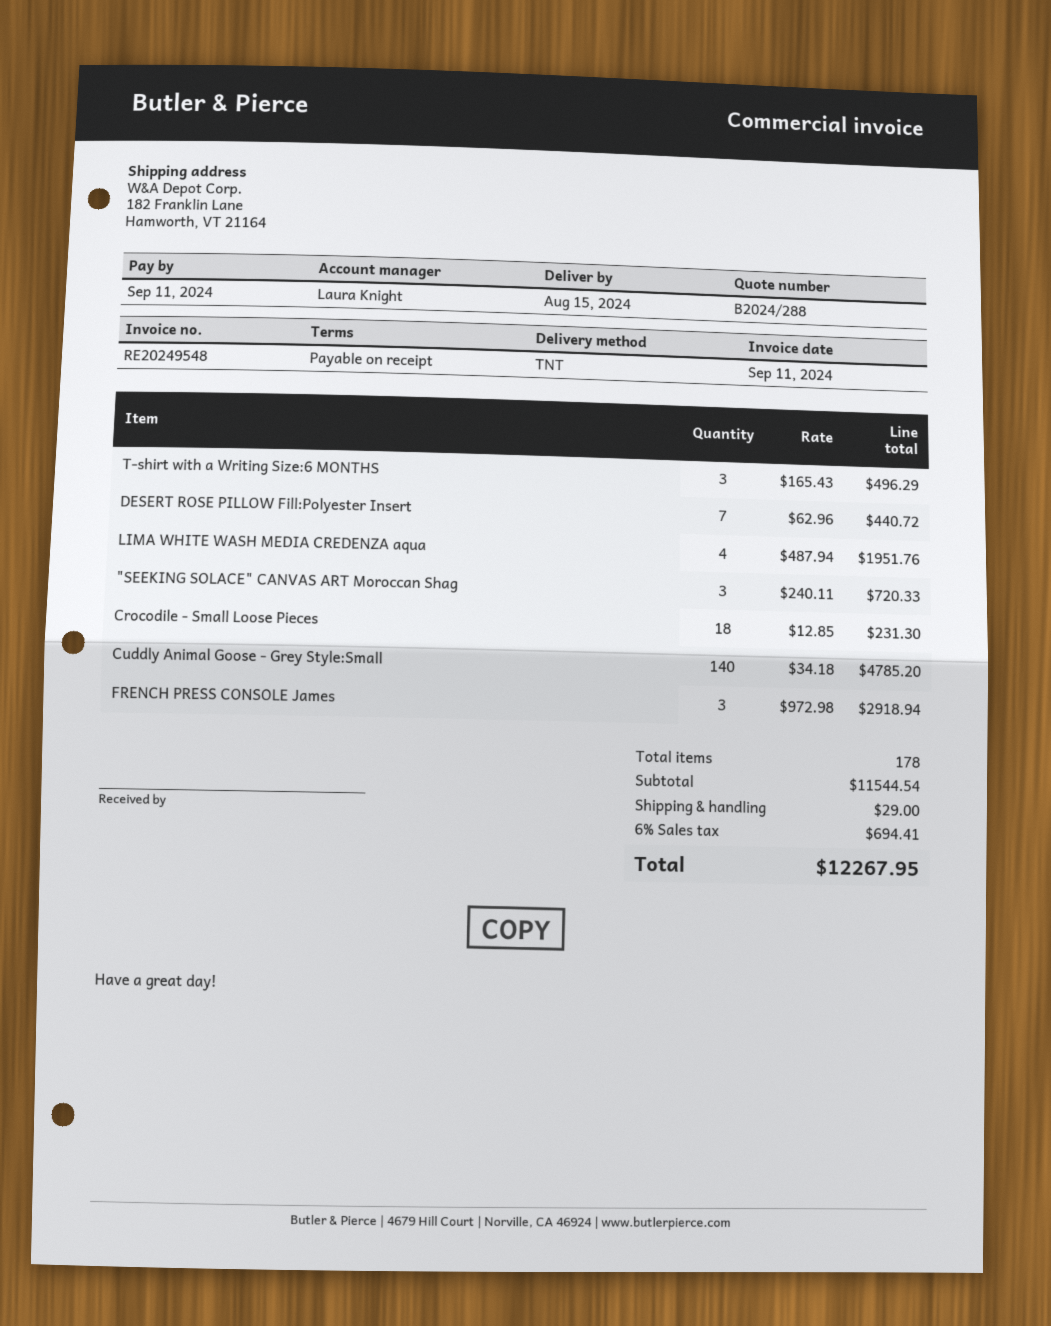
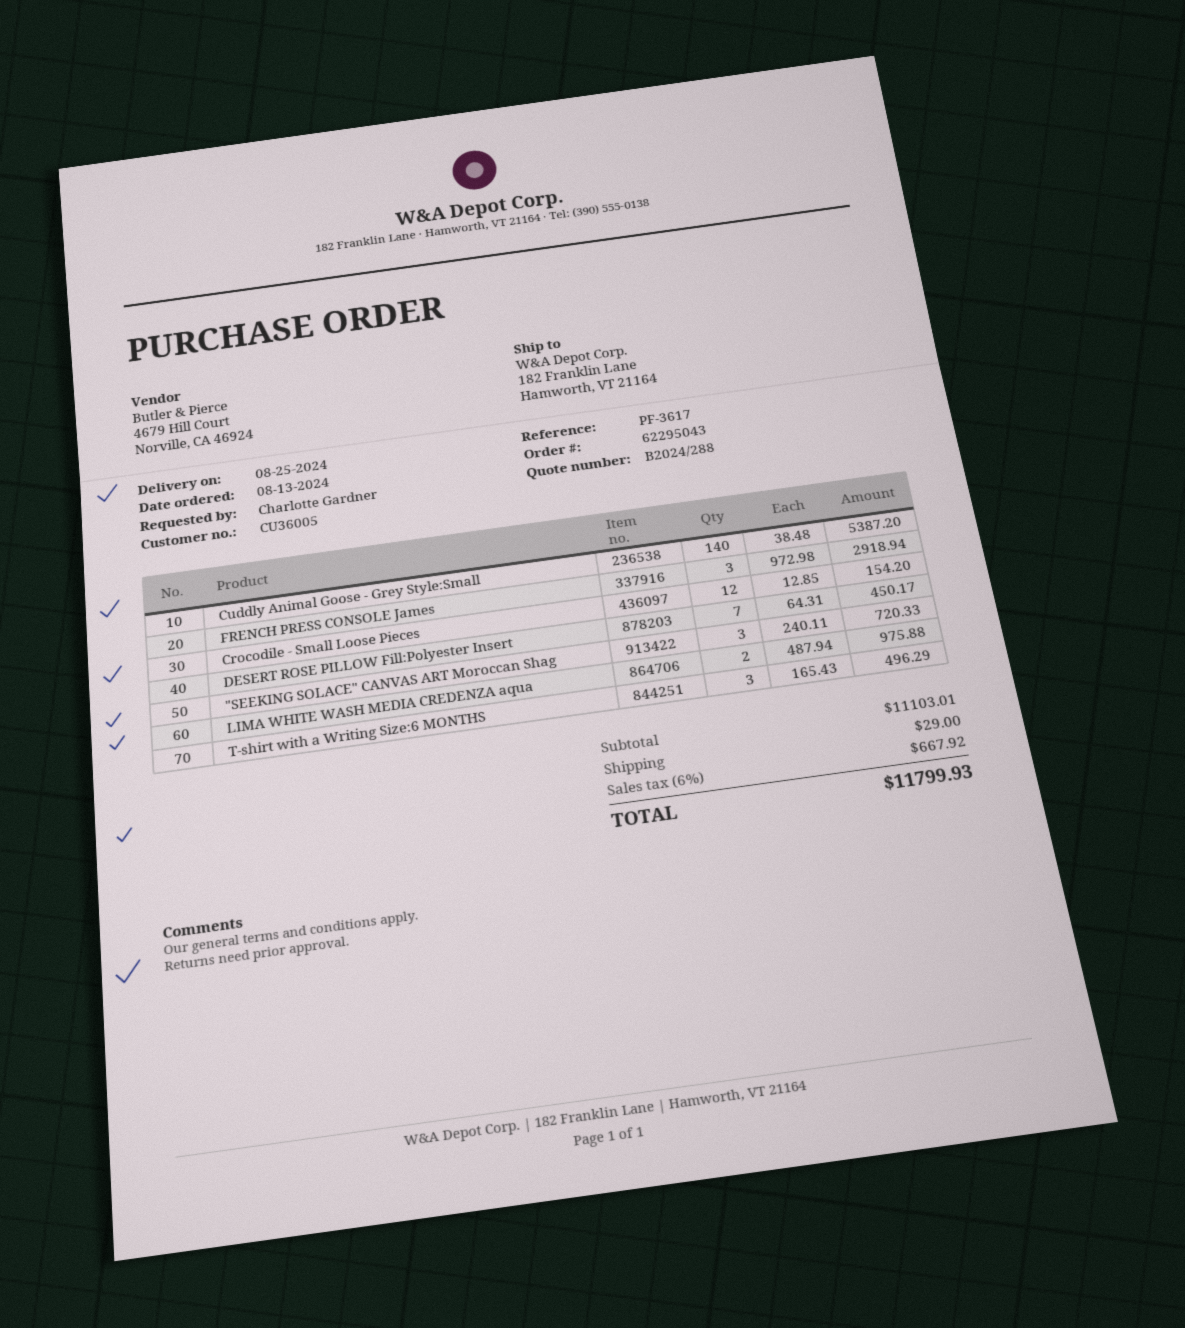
delivery date: 2024-08-15 -> 2024-08-25
DESERT ROSE PILLOW Fill:Polyester Insert: 7 x 62.96 = 440.72 -> 7 x 64.31 = 450.17
LIMA WHITE WASH MEDIA CREDENZA aqua: 4 x 487.94 = 1951.76 -> 2 x 487.94 = 975.88
Crocodile - Small Loose Pieces: 18 x 12.85 = 231.30 -> 12 x 12.85 = 154.20
Cuddly Animal Goose - Grey Style:Small: 140 x 34.18 = 4785.20 -> 140 x 38.48 = 5387.20
subtotal: 11544.54 -> 11103.01
tax: 6% = 694.41 -> 6% = 667.92
total: 12267.95 -> 11799.93

